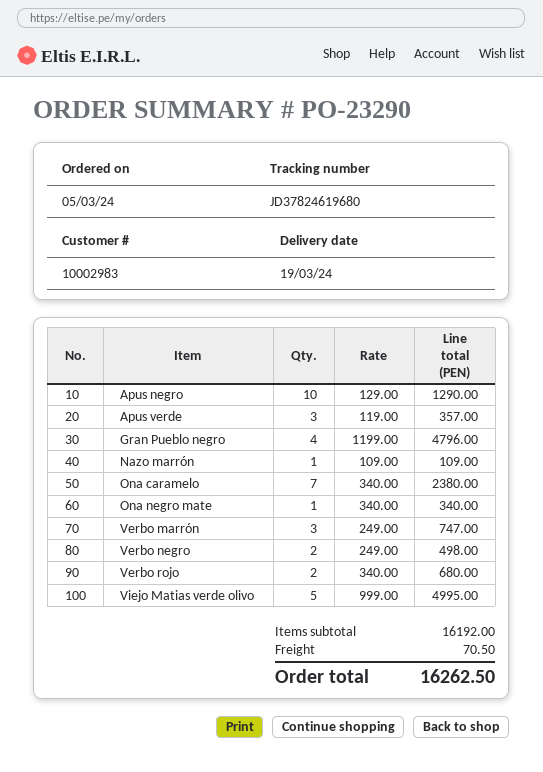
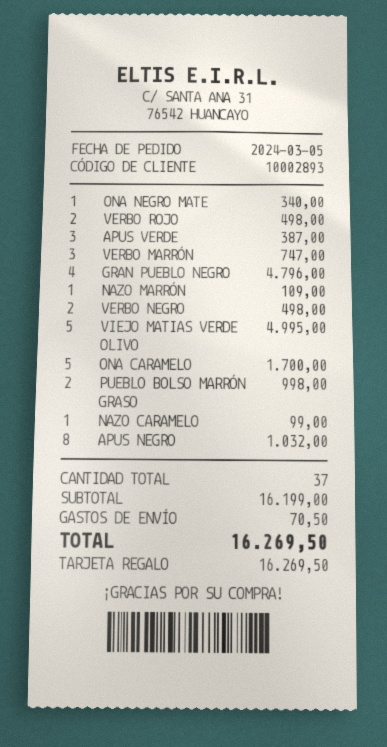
customer number: 10002983 -> 10002893
Apus negro: 10 for 1290.00 -> 8 for 1032.00
Apus verde: 3 for 357.00 -> 3 for 387.00
Ona caramelo: 7 for 2380.00 -> 5 for 1700.00
Verbo rojo: 2 for 680.00 -> 2 for 498.00
PUEBLO BOLSO MARRÓN GRASO: none -> 2 for 998.00
NAZO CARAMELO: none -> 1 for 99.00
subtotal: 16192.00 -> 16199.00
total: 16262.50 -> 16269.50

